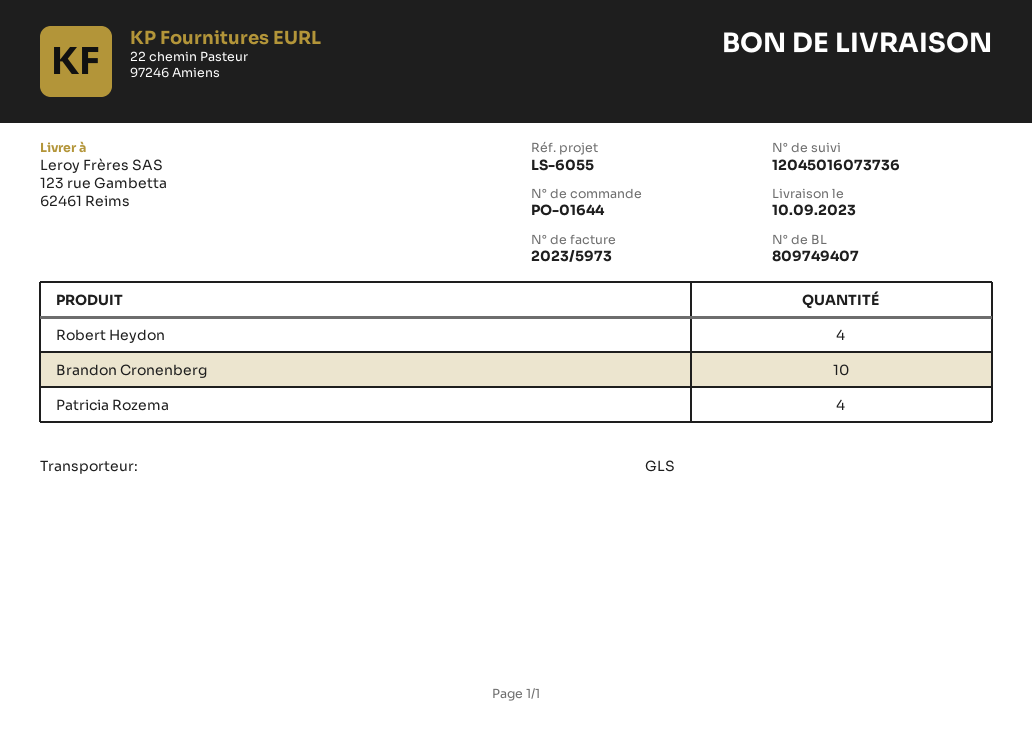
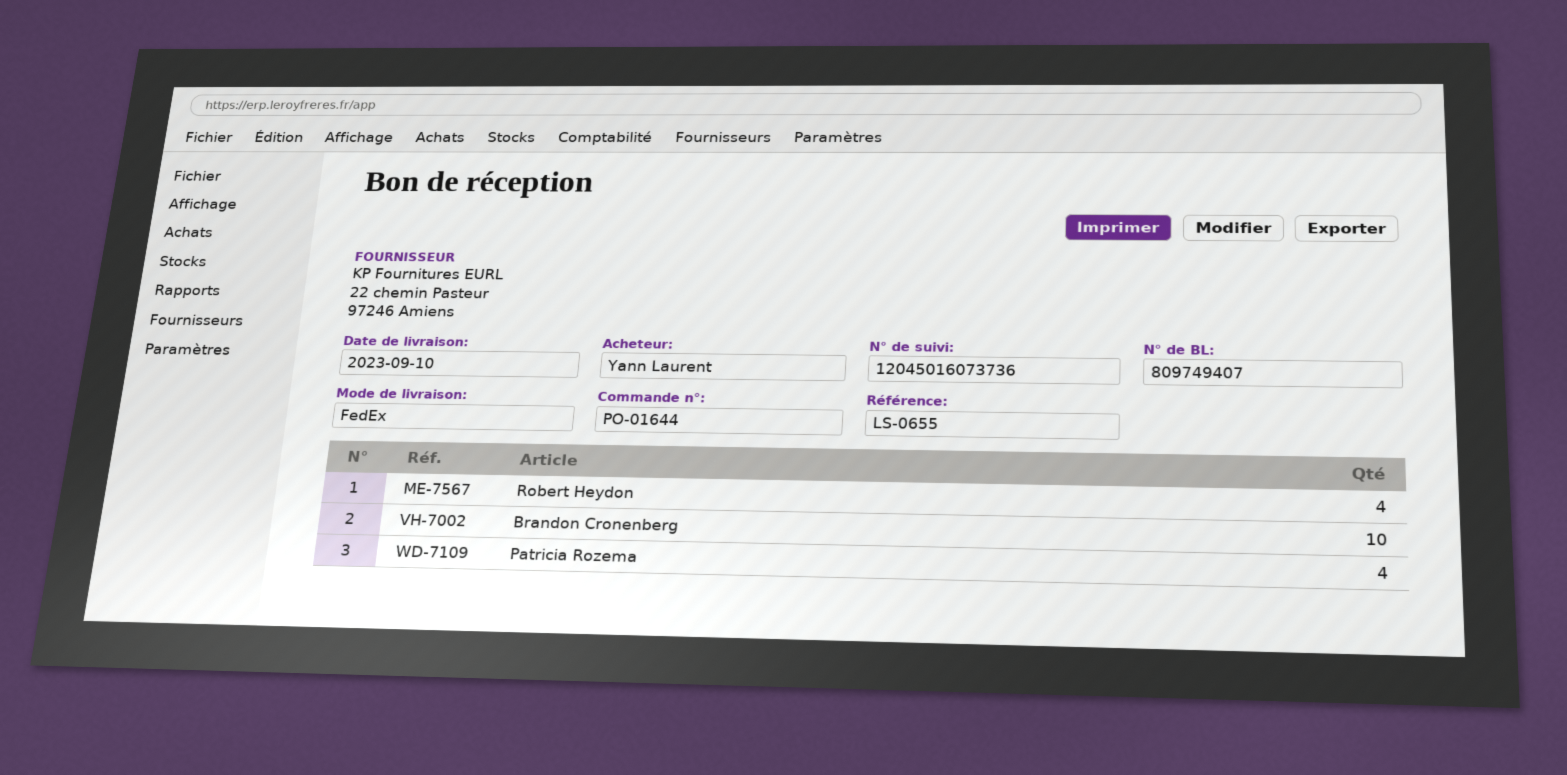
reference: LS-6055 -> LS-0655
shipping method: GLS -> FedEx

